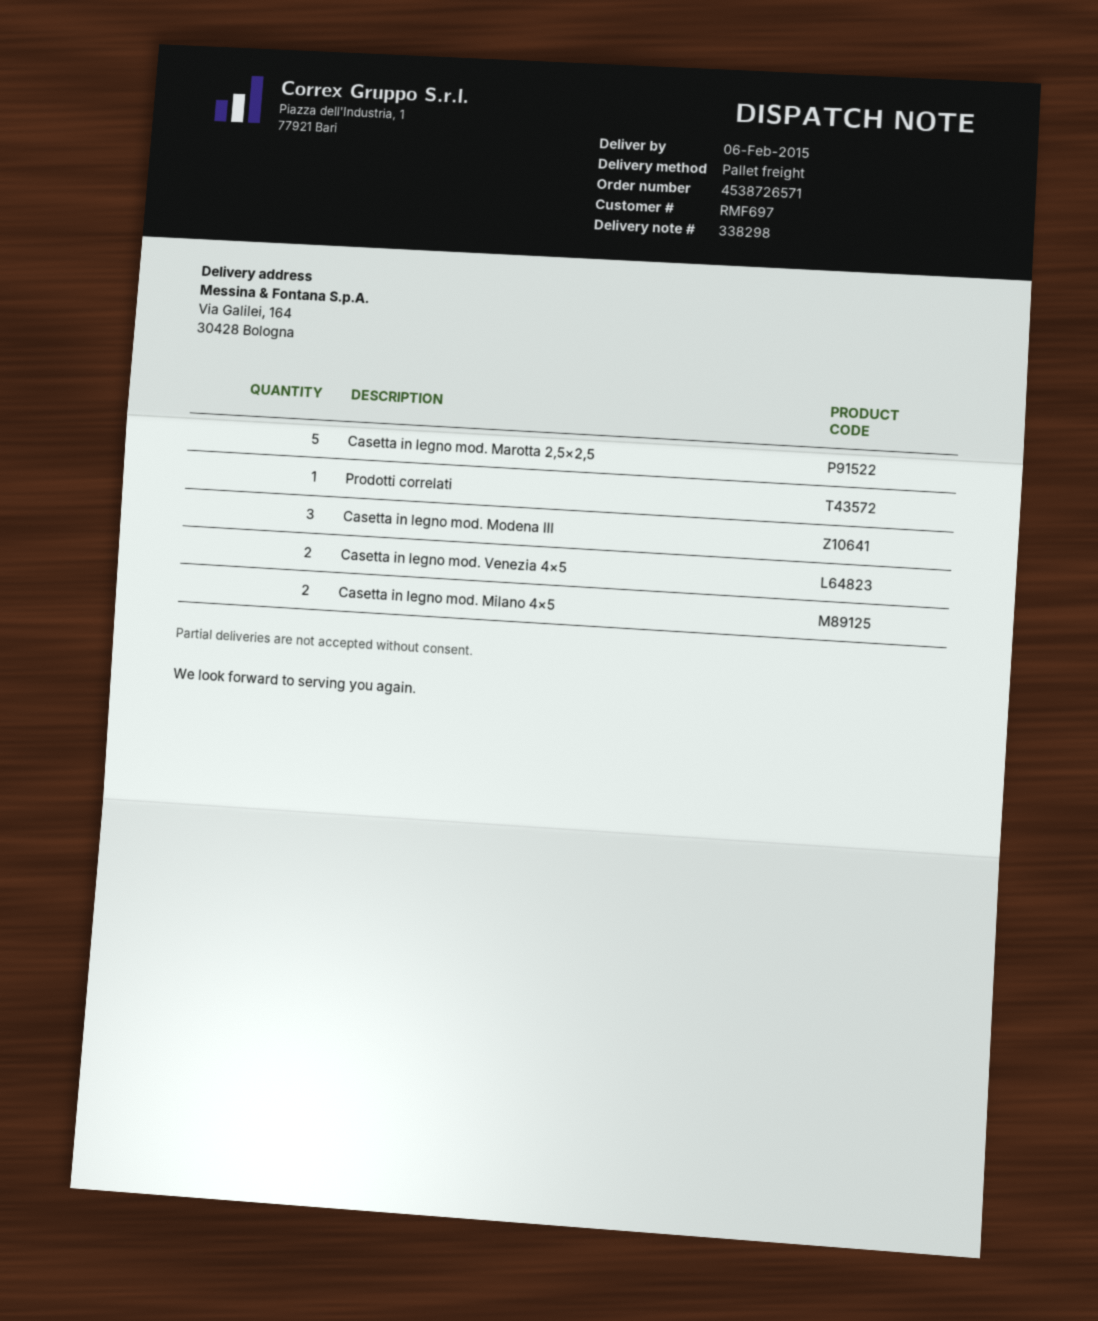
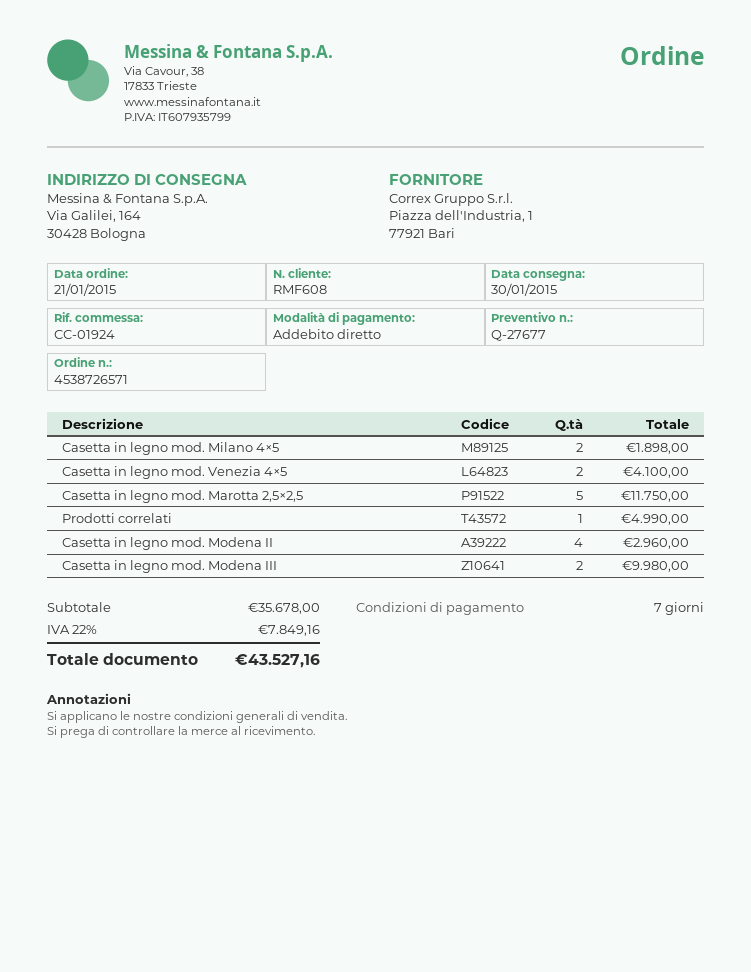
delivery date: 2015-02-06 -> 2015-01-30
customer number: RMF697 -> RMF608
Casetta in legno mod. Modena III: 3 -> 2
Casetta in legno mod. Modena II: none -> 4

